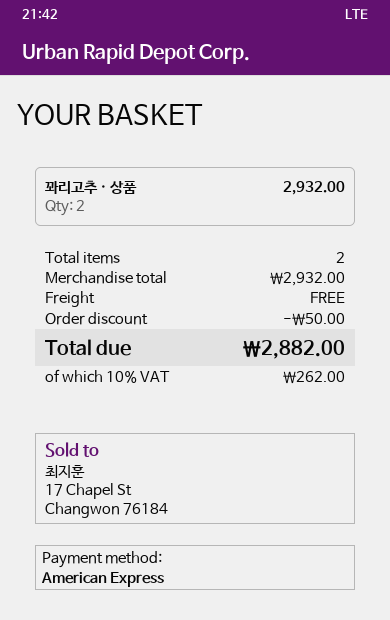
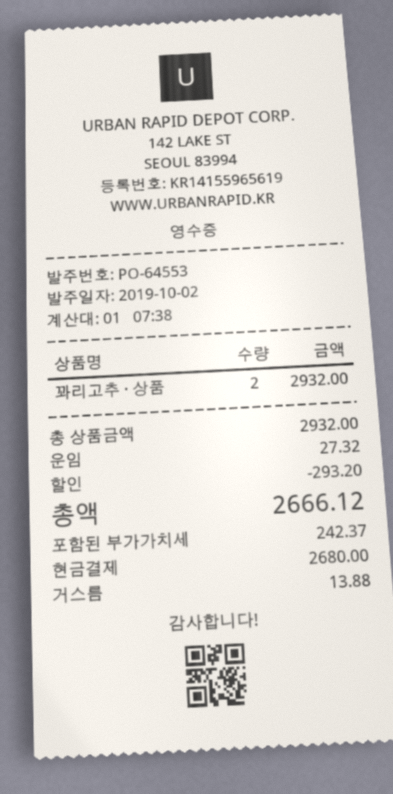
payment method: American Express -> cash
discount: 50.00 -> 293.20
shipping: 0.00 -> 27.32
tax: 262.00 -> 242.37
total: 2882.00 -> 2666.12

